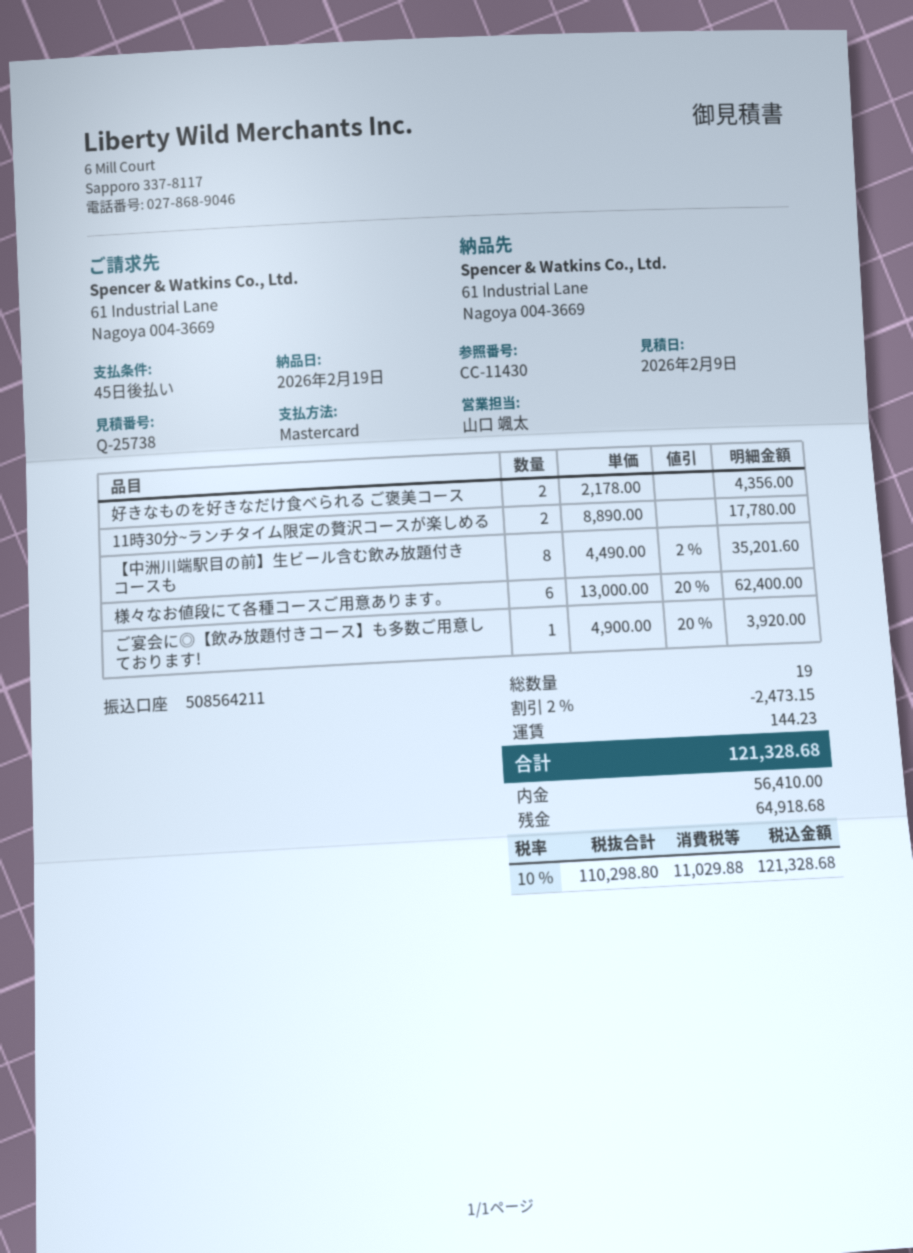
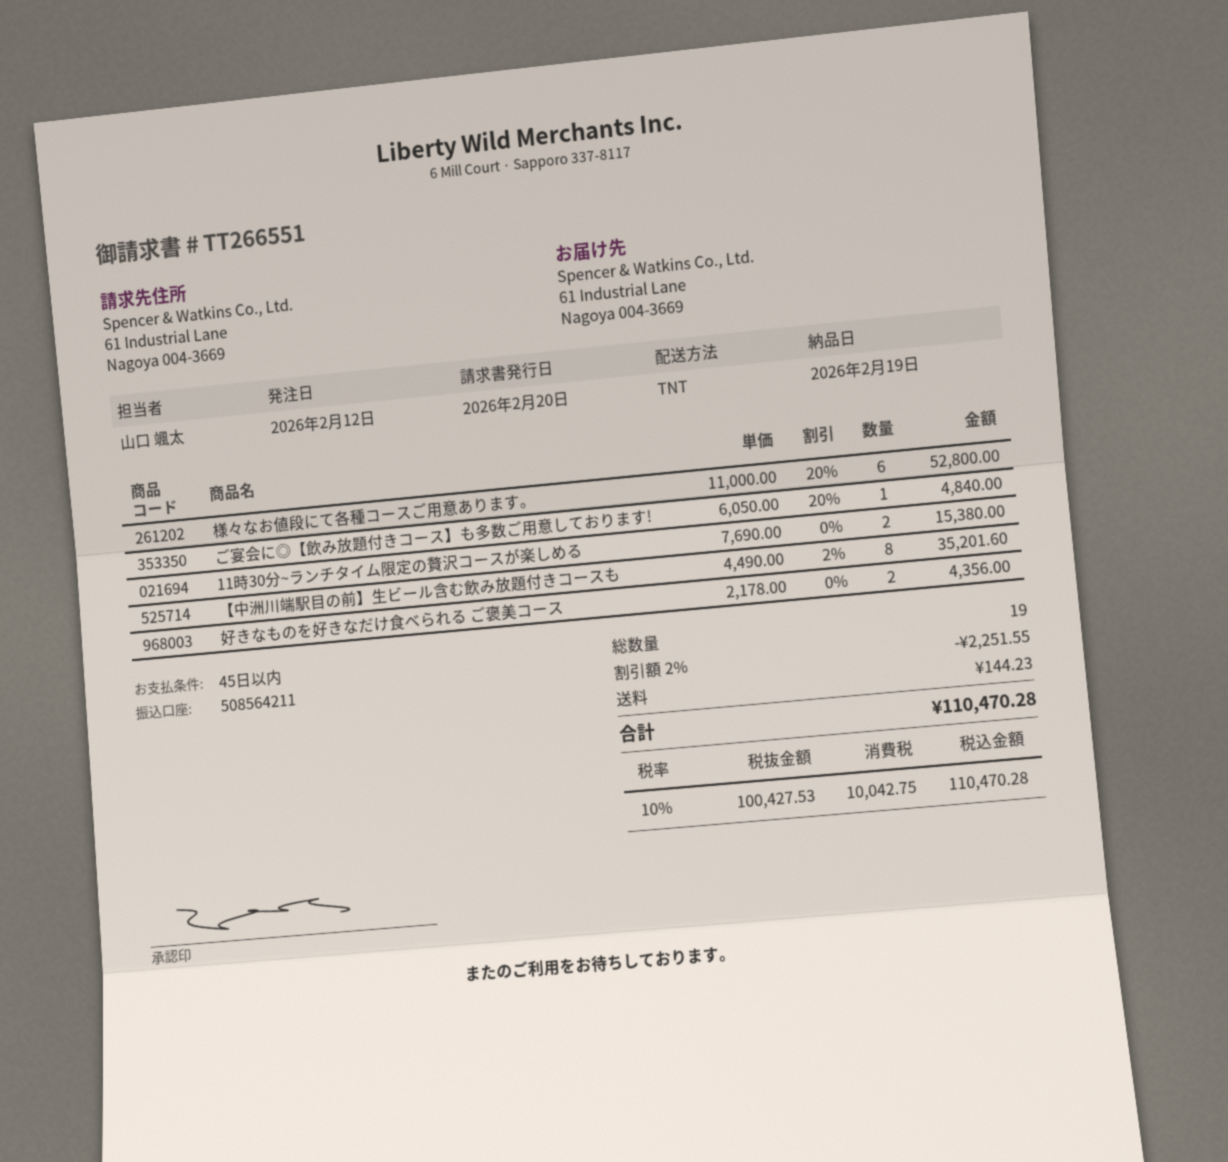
11時30分~ランチタイム限定の贅沢コースが楽しめる: 2 x 8890.00 = 17780.00 -> 2 x 7690.00 = 15380.00
様々なお値段にて各種コースご用意あります。: 6 x 13000.00 - 20% = 62400.00 -> 6 x 11000.00 - 20% = 52800.00
ご宴会に◎【飲み放題付きコース】も多数ご用意しております!: 1 x 4900.00 - 20% = 3920.00 -> 1 x 6050.00 - 20% = 4840.00
discount: 2% = 2473.15 -> 2% = 2251.55
net: 110298.80 -> 100427.53
tax: 10% = 11029.88 -> 10% = 10042.75
total: 121328.68 -> 110470.28

